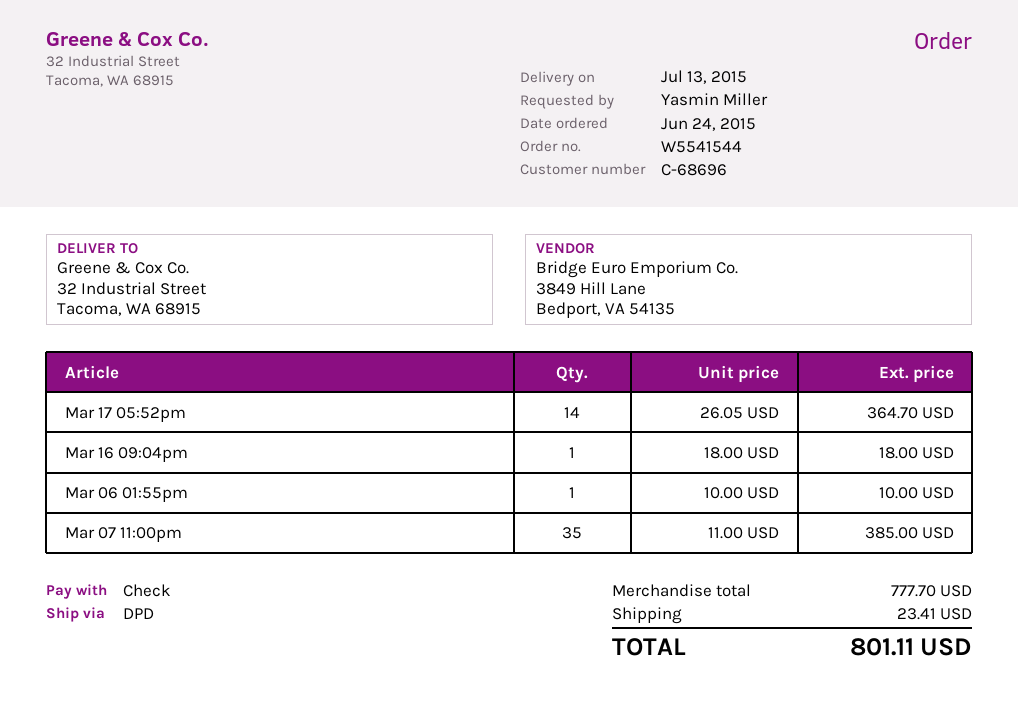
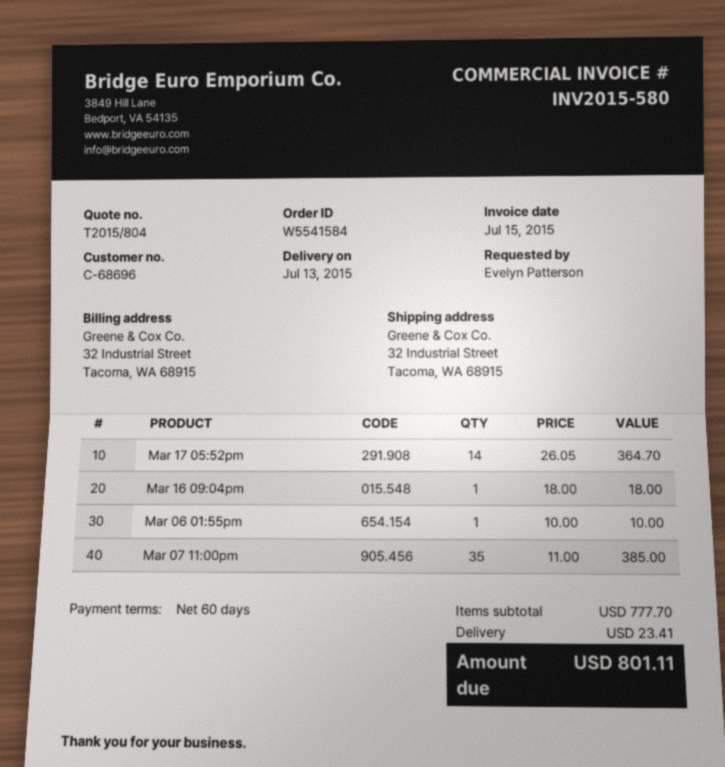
order number: W5541544 -> W5541584
ordered by: Yasmin Miller -> Evelyn Patterson

